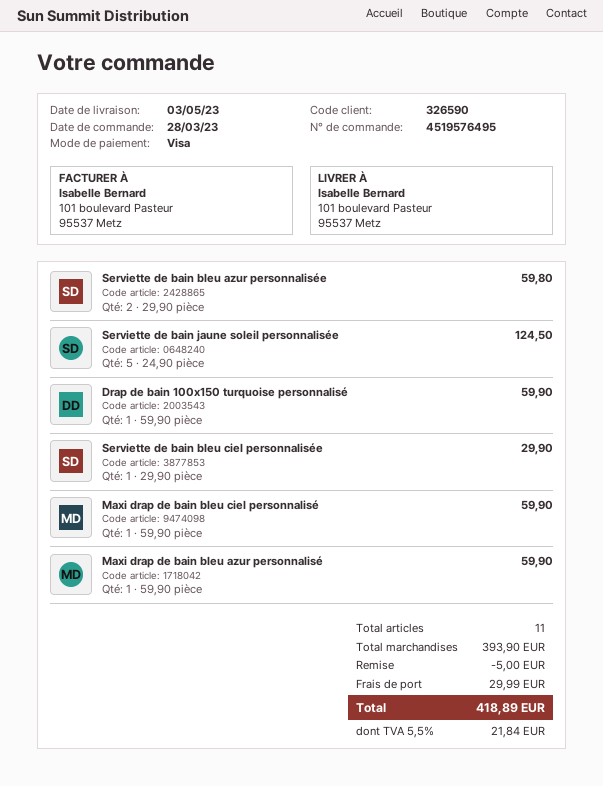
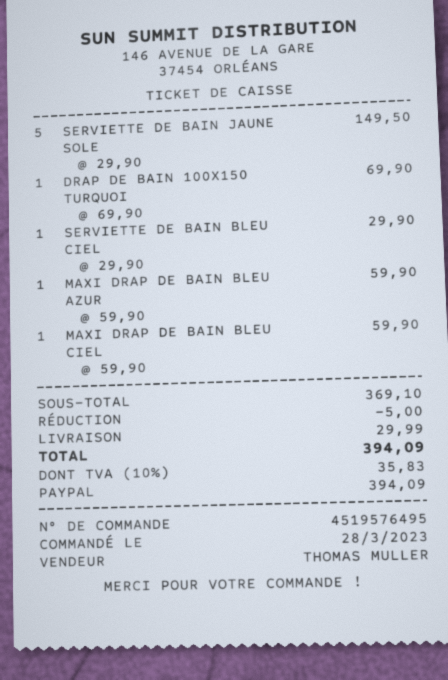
payment method: Visa -> PayPal
Serviette de bain bleu azur personnalisée: 2 x 29.90 = 59.80 -> none
Serviette de bain jaune soleil personnalisée: 5 x 24.90 = 124.50 -> 5 x 29.90 = 149.50
Drap de bain 100x150 turquoise personnalisé: 1 x 59.90 = 59.90 -> 1 x 69.90 = 69.90
subtotal: 393.90 -> 369.10
tax: 5.5% = 21.84 -> 10% = 35.83
total: 418.89 -> 394.09

